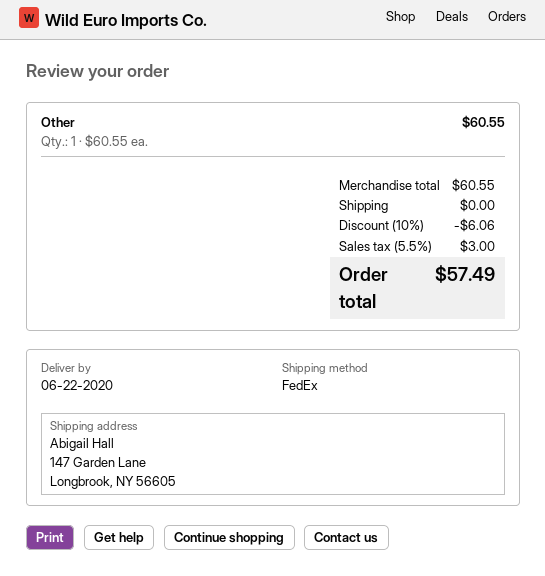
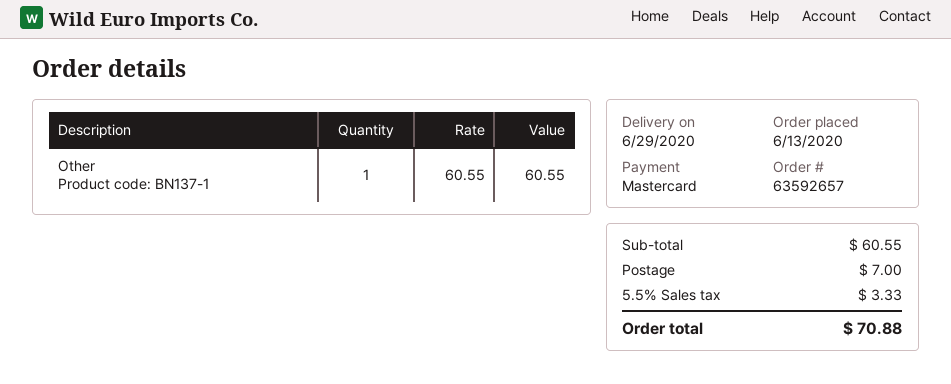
delivery date: 2020-06-22 -> 2020-06-29
discount: 10% = 6.06 -> none
shipping: 0.00 -> 7.00
tax: 5.5% = 3.00 -> 5.5% = 3.33
total: 57.49 -> 70.88

